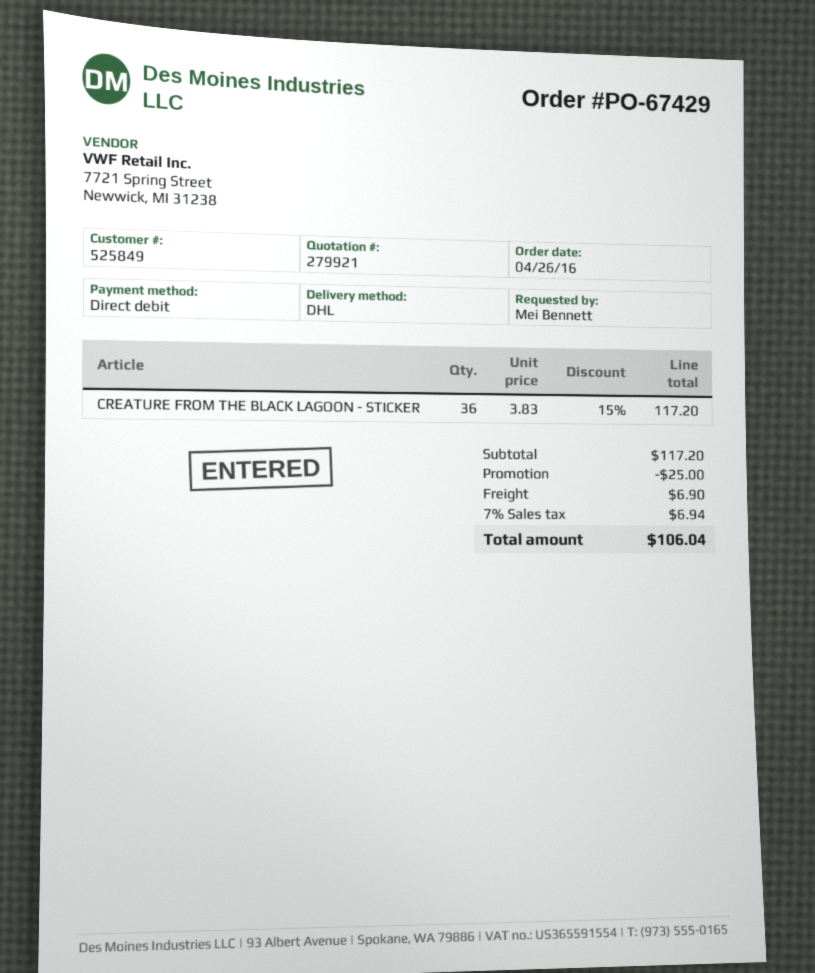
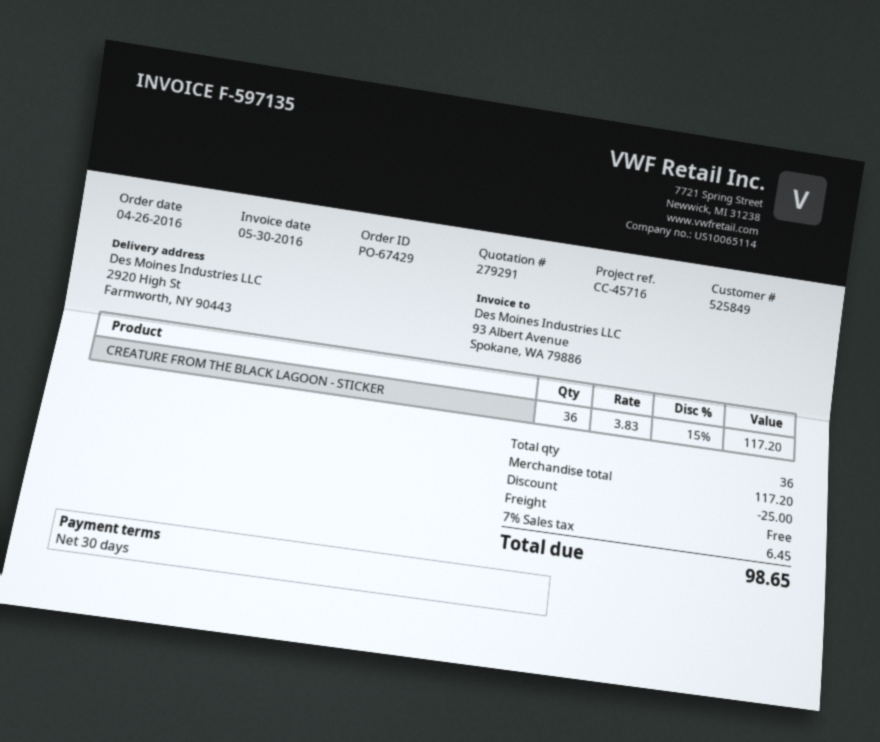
quote number: 279921 -> 279291
shipping: 6.90 -> 0.00
tax: 7% = 6.94 -> 7% = 6.45
total: 106.04 -> 98.65

